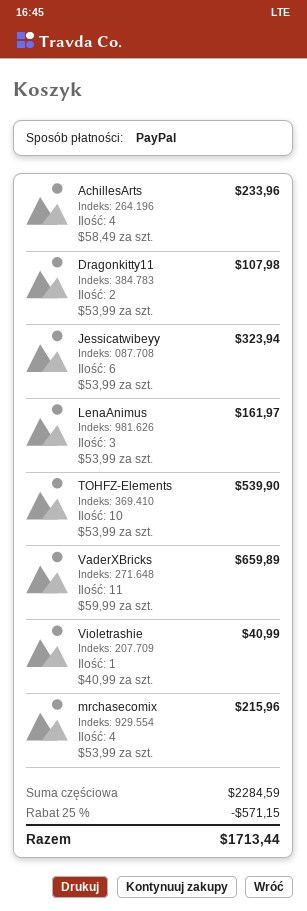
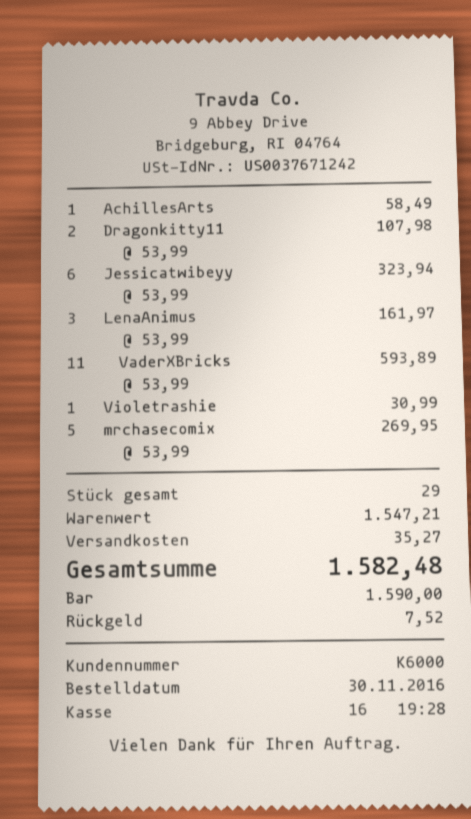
payment method: PayPal -> cash
AchillesArts: 4 x 58.49 = 233.96 -> 1 x 58.49 = 58.49
TOHFZ-Elements: 10 x 53.99 = 539.90 -> none
VaderXBricks: 11 x 59.99 = 659.89 -> 11 x 53.99 = 593.89
Violetrashie: 1 x 40.99 = 40.99 -> 1 x 30.99 = 30.99
mrchasecomix: 4 x 53.99 = 215.96 -> 5 x 53.99 = 269.95
subtotal: 2284.59 -> 1547.21
discount: 25% = 571.15 -> none
shipping: none -> 35.27
total: 1713.44 -> 1582.48

